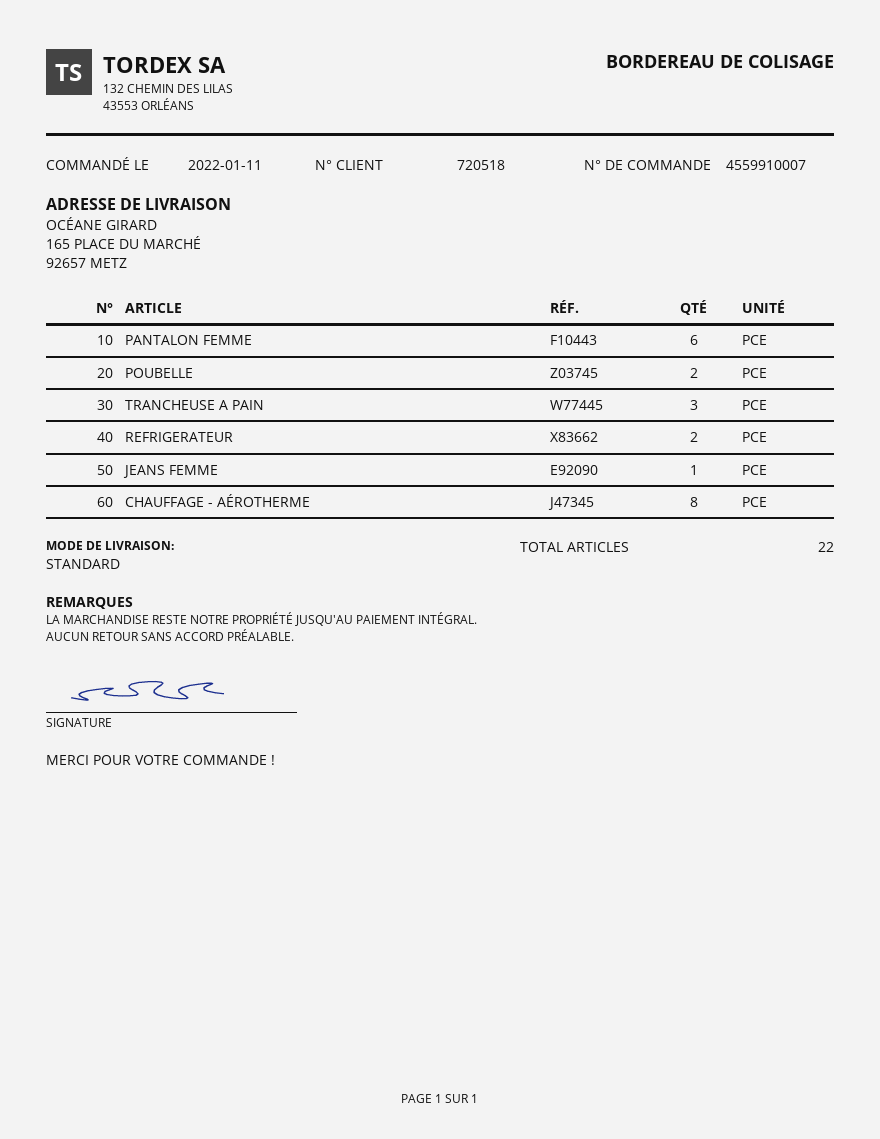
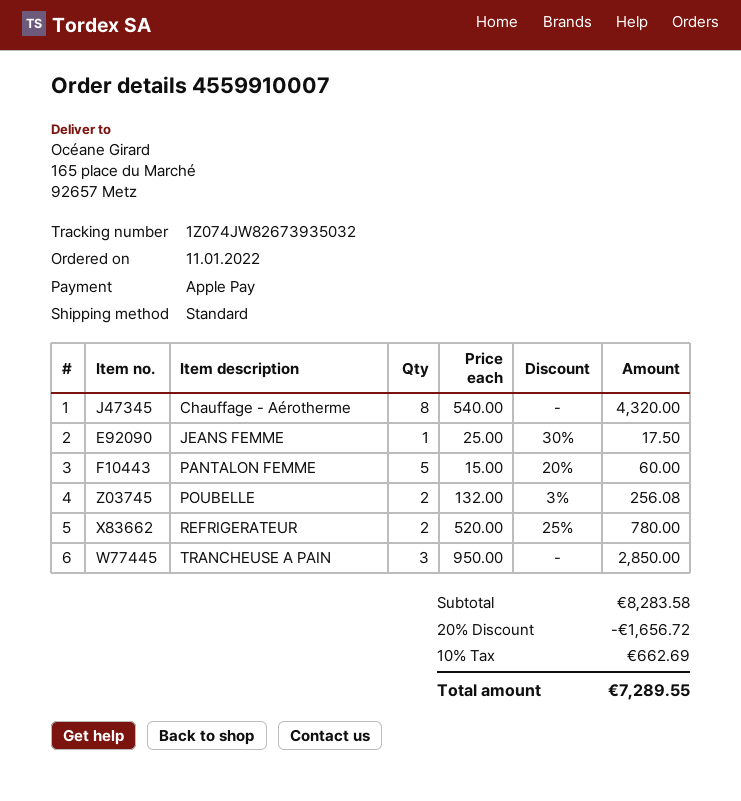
PANTALON FEMME: 6 -> 5

